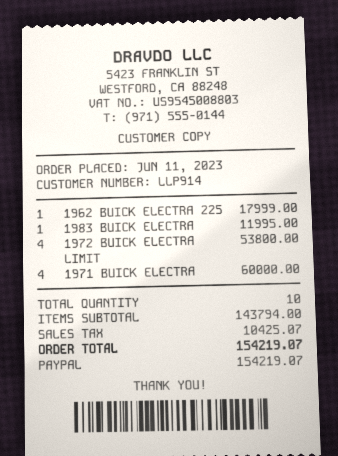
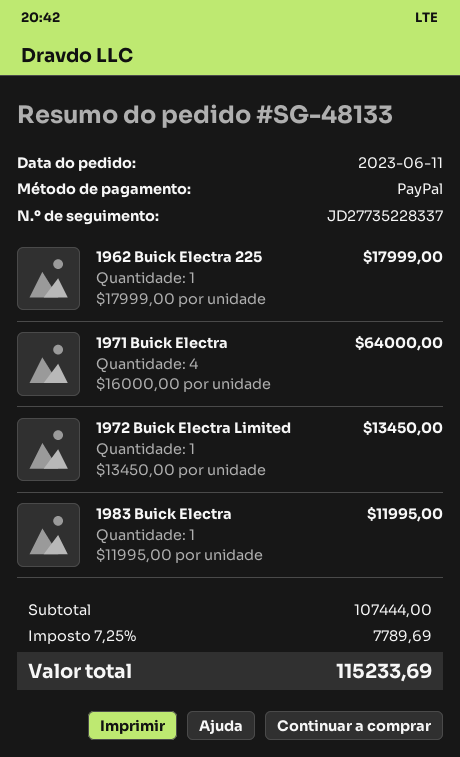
1972 BUICK ELECTRA LIMIT: 4 for 53800.00 -> 1 for 13450.00
1971 BUICK ELECTRA: 4 for 60000.00 -> 4 for 64000.00
subtotal: 143794.00 -> 107444.00
tax: 10425.07 -> 7789.69
total: 154219.07 -> 115233.69

